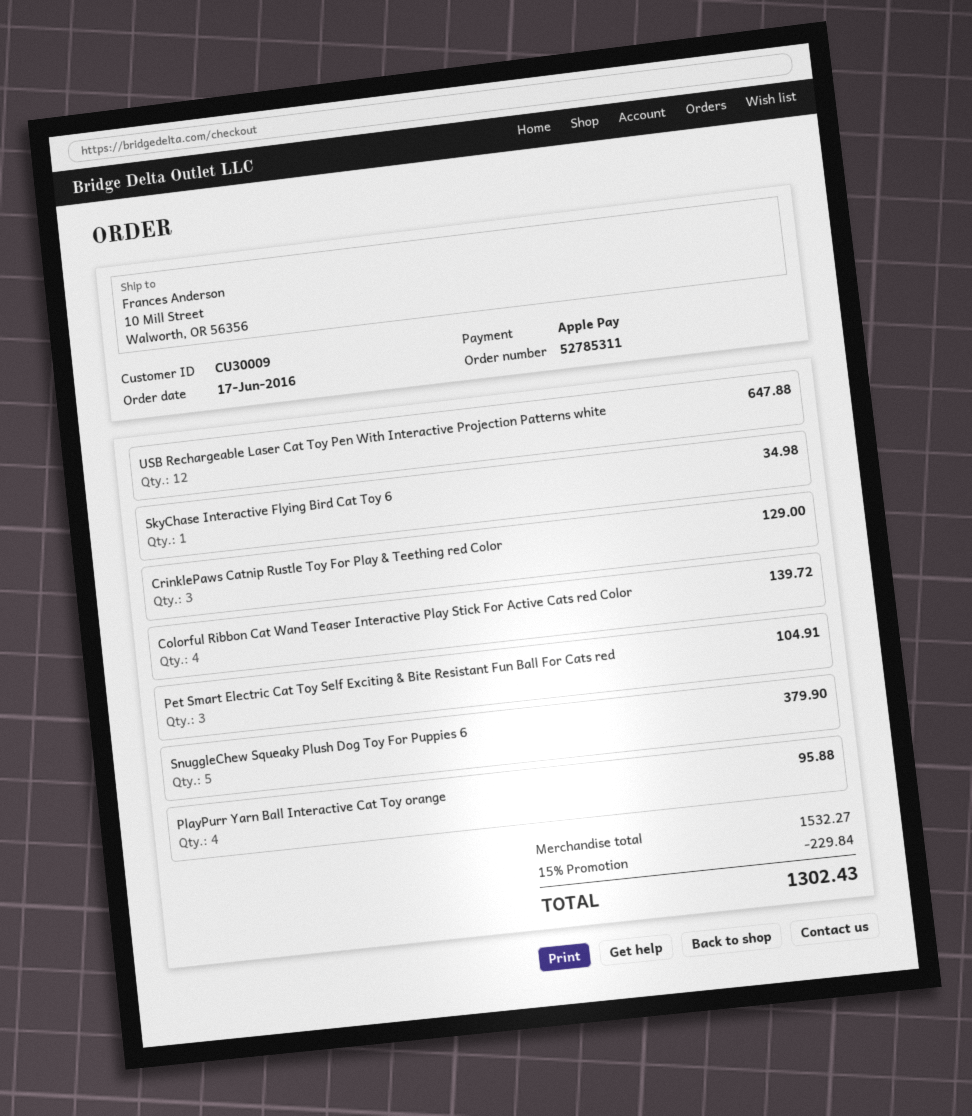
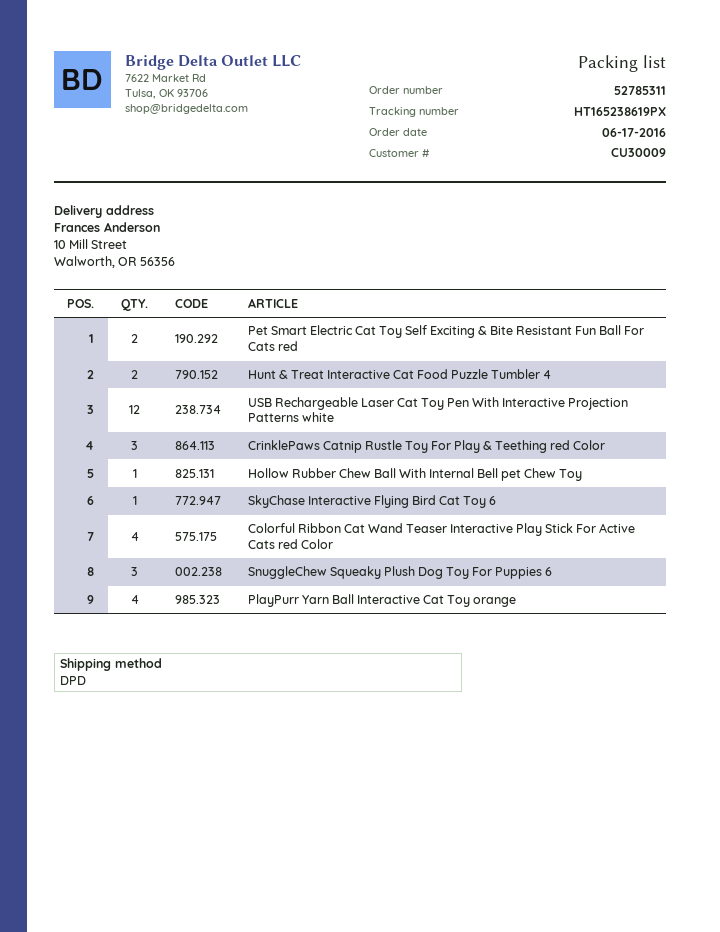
Pet Smart Electric Cat Toy Self Exciting & Bite Resistant Fun Ball For Cats red: 3 -> 2
SnuggleChew Squeaky Plush Dog Toy For Puppies 6: 5 -> 3
Hunt & Treat Interactive Cat Food Puzzle Tumbler 4: none -> 2
Hollow Rubber Chew Ball With Internal Bell pet Chew Toy: none -> 1

